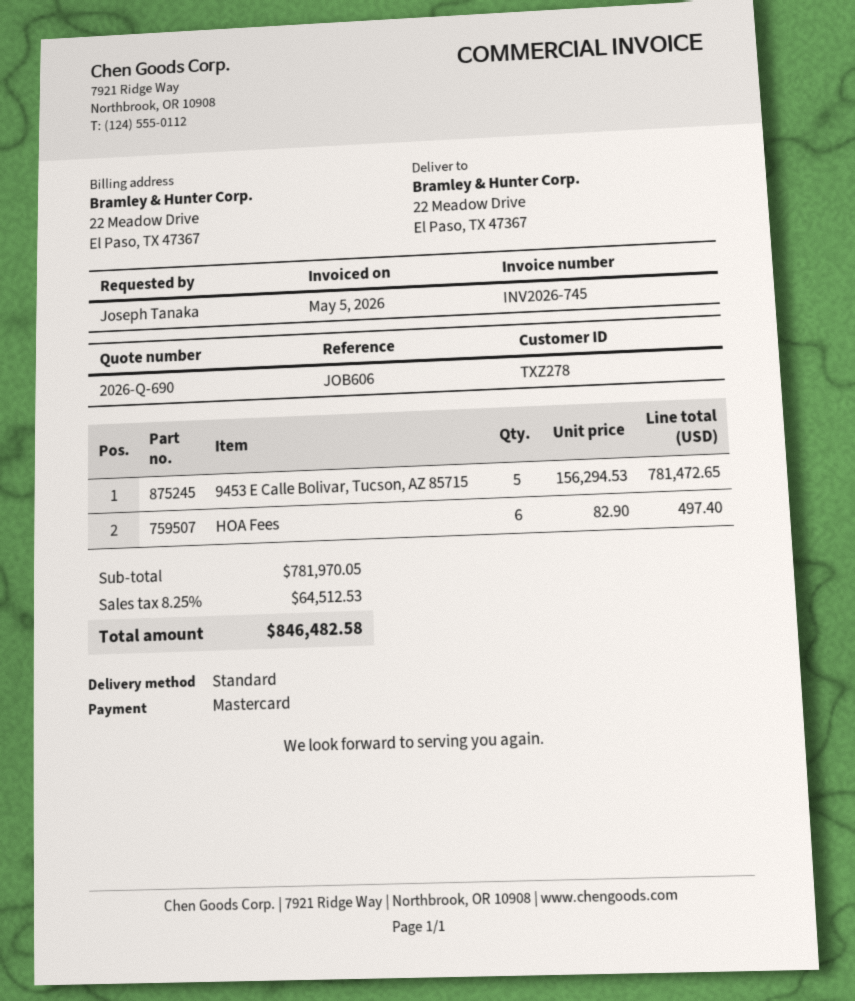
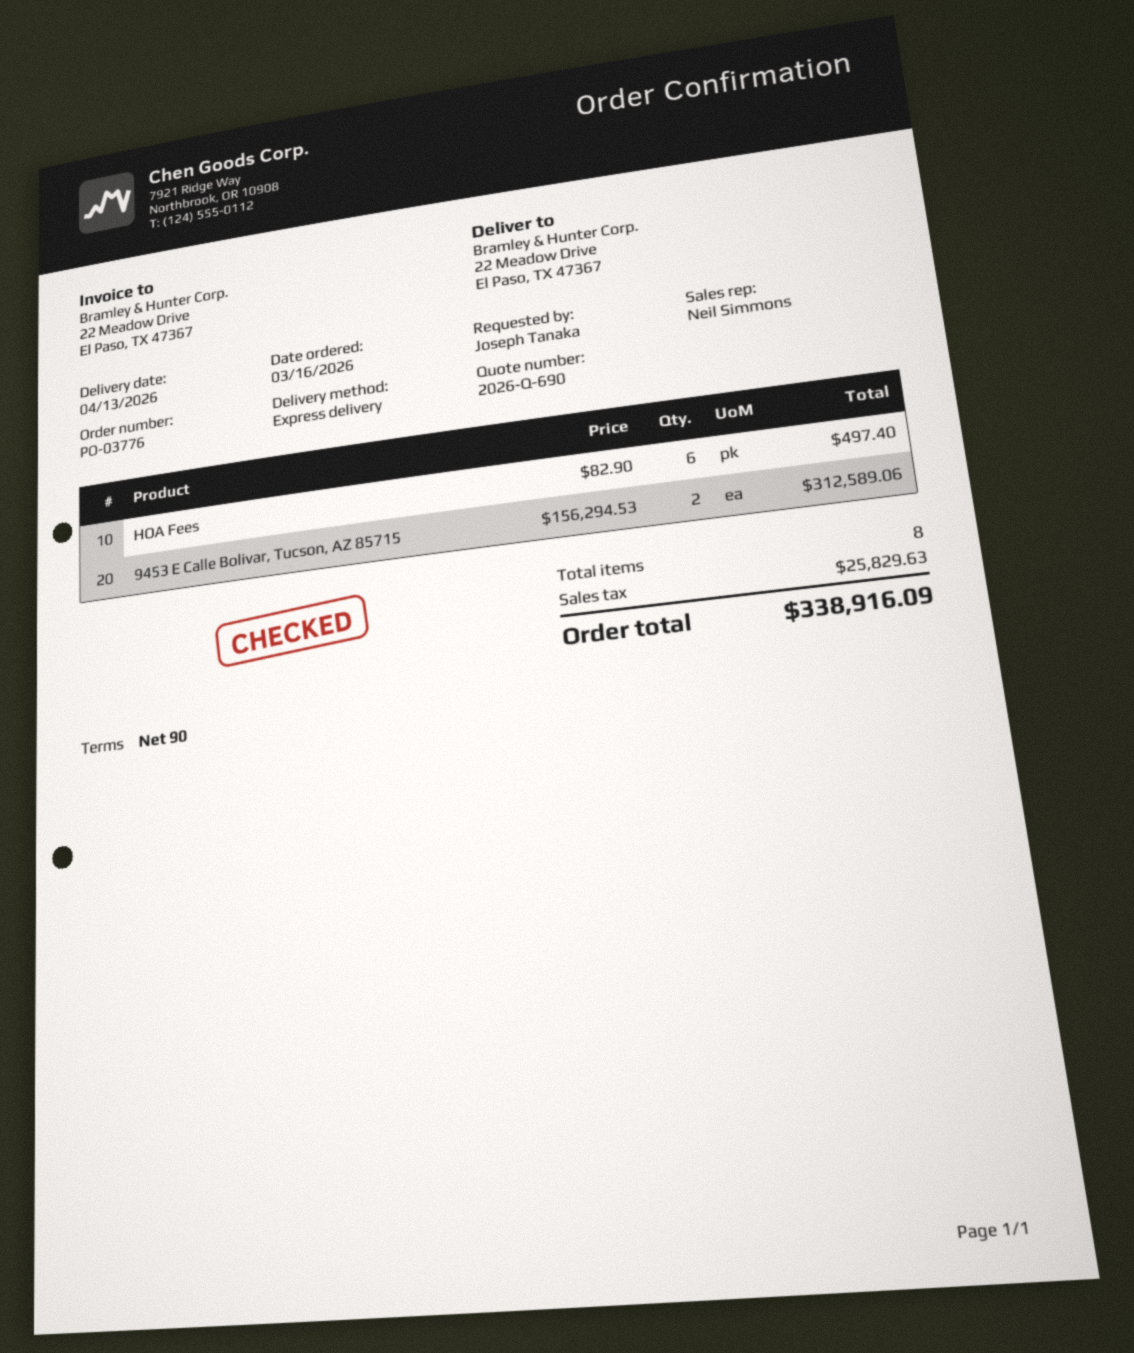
shipping method: standard -> express
9453 E Calle Bolivar, Tucson, AZ 85715: 5 x 156294.53 = 781472.65 -> 2 x 156294.53 = 312589.06
tax: 64512.53 -> 25829.63
total: 846482.58 -> 338916.09

